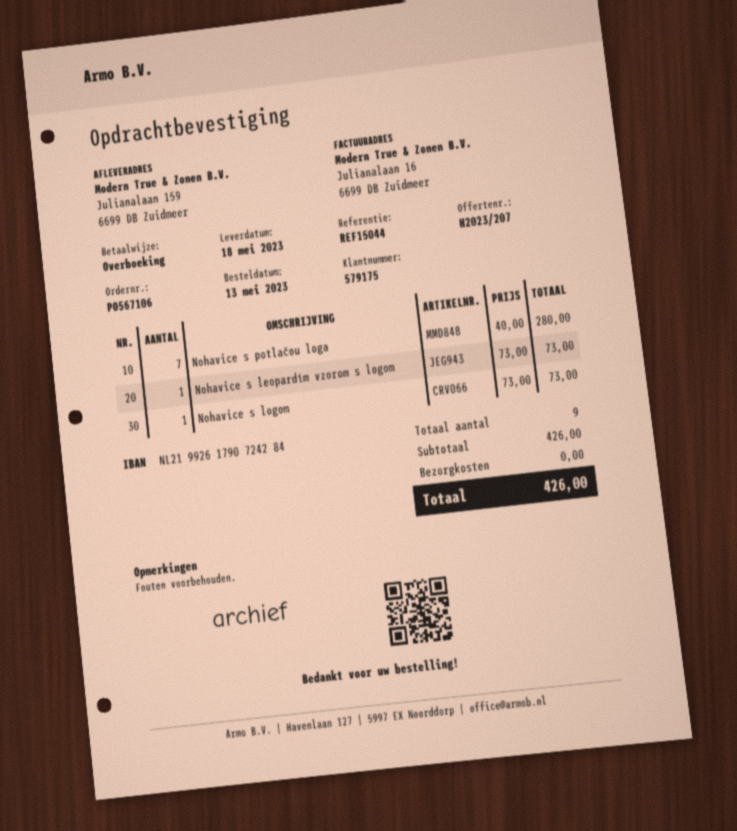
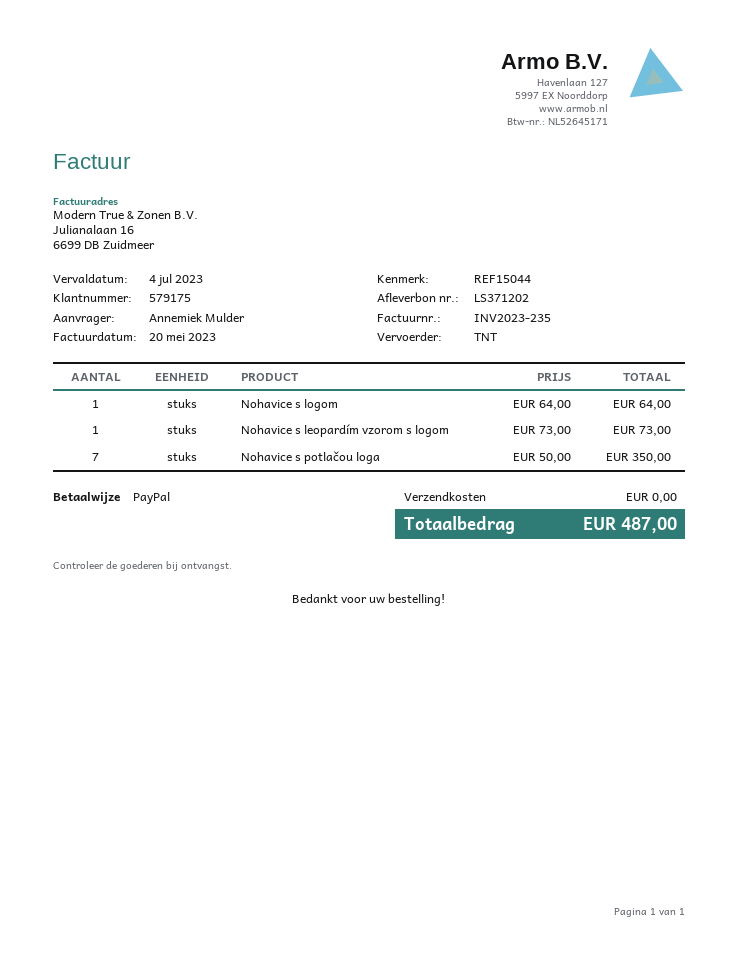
payment method: bank transfer -> PayPal
Nohavice s potlačou loga: 7 x 40.00 = 280.00 -> 7 x 50.00 = 350.00
Nohavice s logom: 1 x 73.00 = 73.00 -> 1 x 64.00 = 64.00
total: 426.00 -> 487.00

